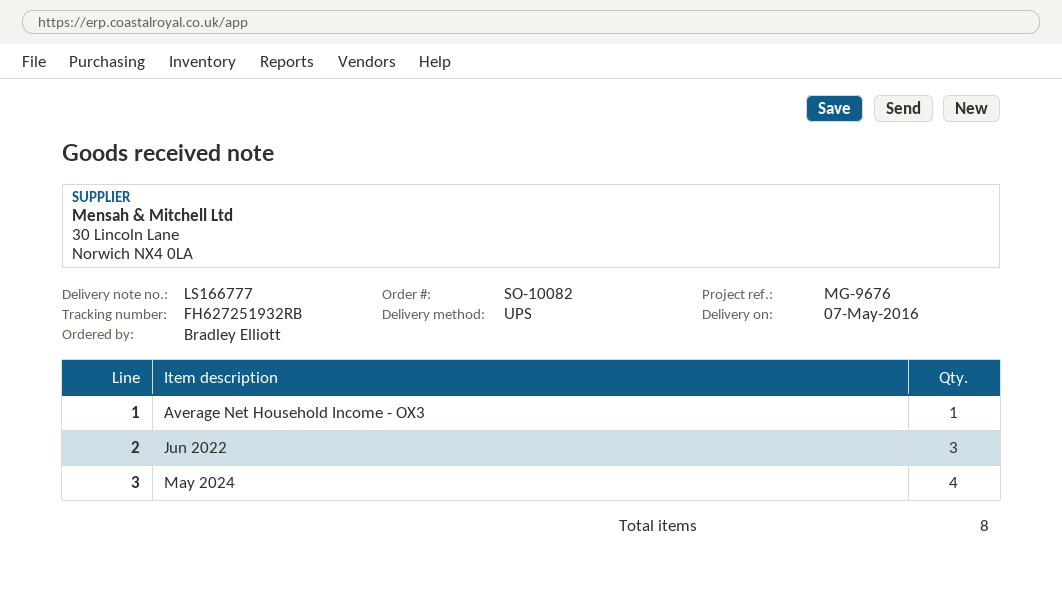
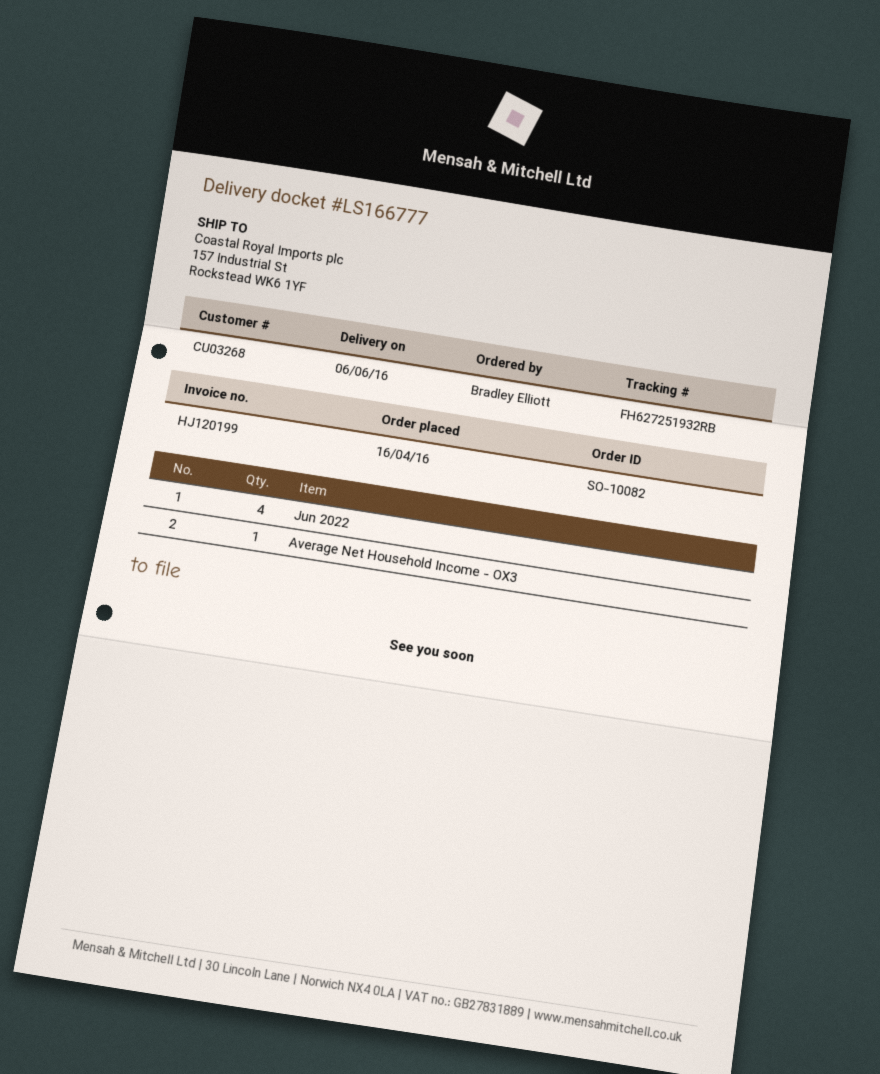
delivery date: 2016-05-07 -> 2016-06-06
Jun 2022: 3 -> 4
May 2024: 4 -> none

